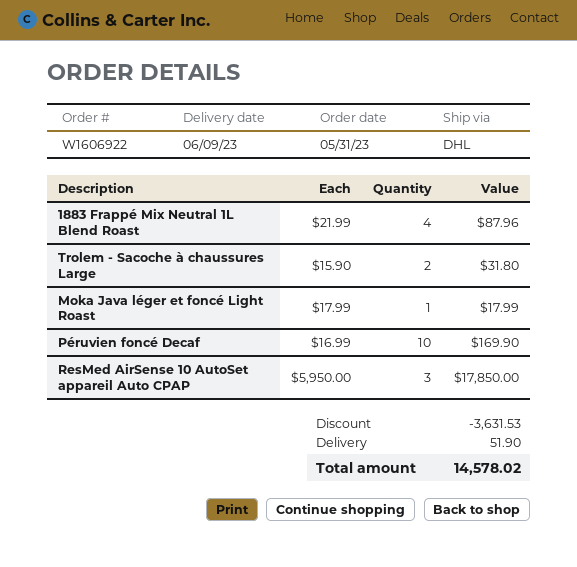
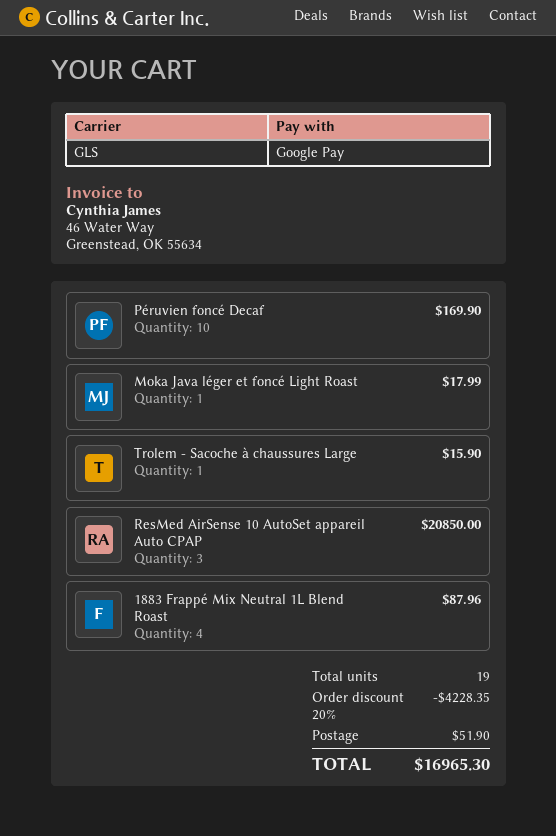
shipping method: DHL -> GLS
Trolem - Sacoche à chaussures Large: 2 for 31.80 -> 1 for 15.90
ResMed AirSense 10 AutoSet appareil Auto CPAP: 3 for 17850.00 -> 3 for 20850.00
discount: 3631.53 -> 4228.35
total: 14578.02 -> 16965.30

